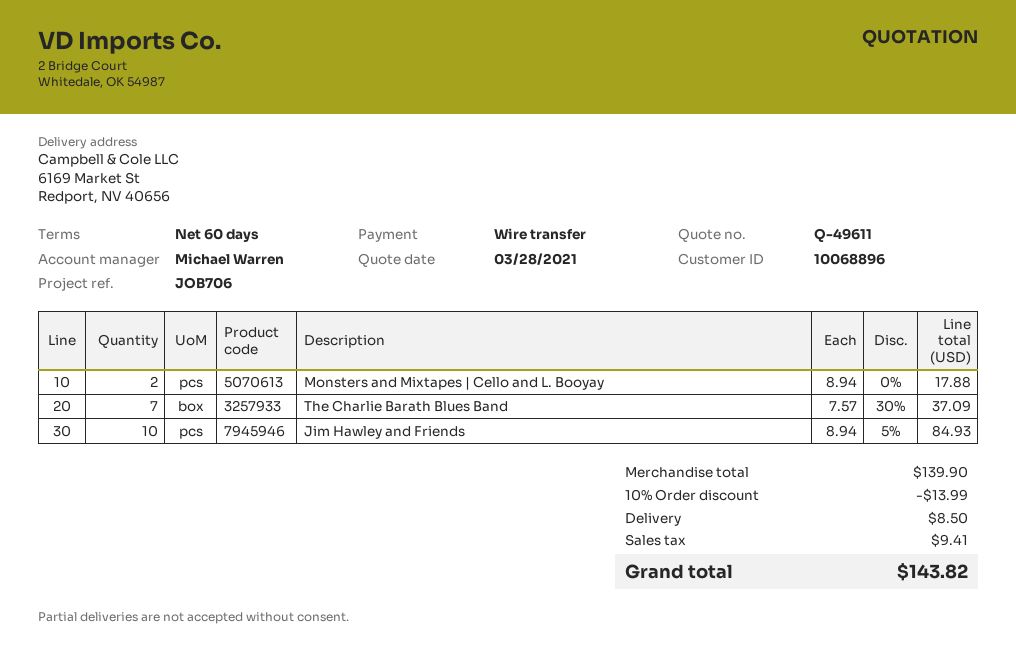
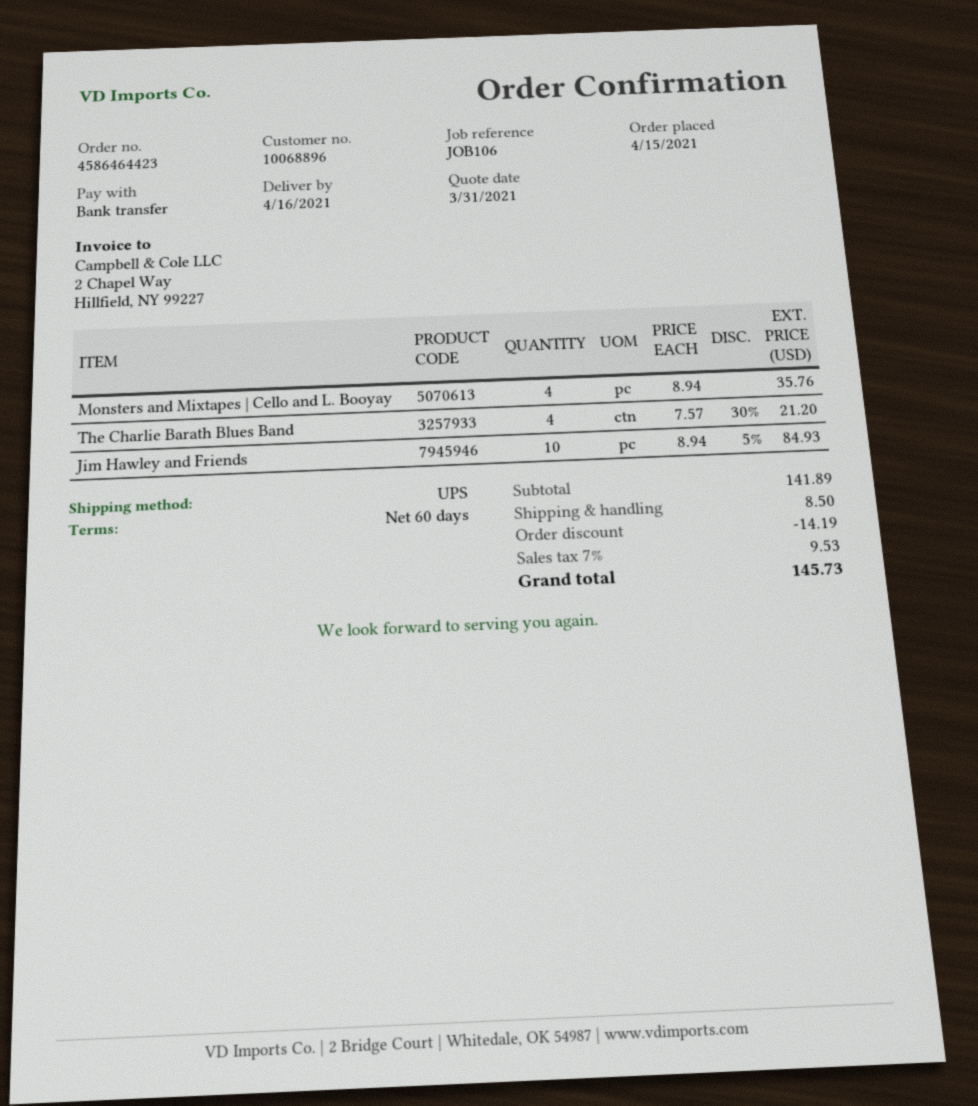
quote date: 2021-03-28 -> 2021-03-31
reference: JOB706 -> JOB106
Monsters and Mixtapes | Cello and L. Booyay: 2 x 8.94 = 17.88 -> 4 x 8.94 = 35.76
The Charlie Barath Blues Band: 7 x 7.57 - 30% = 37.09 -> 4 x 7.57 - 30% = 21.20
subtotal: 139.90 -> 141.89
discount: 13.99 -> 14.19
tax: 9.41 -> 9.53
total: 143.82 -> 145.73

